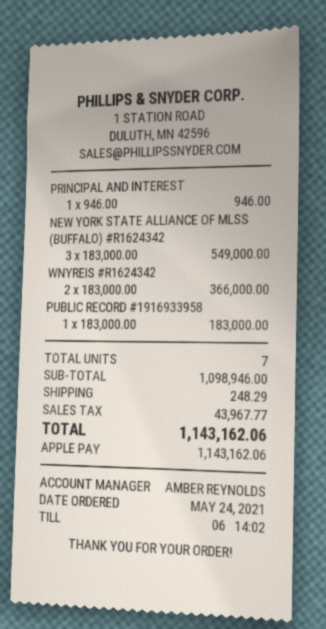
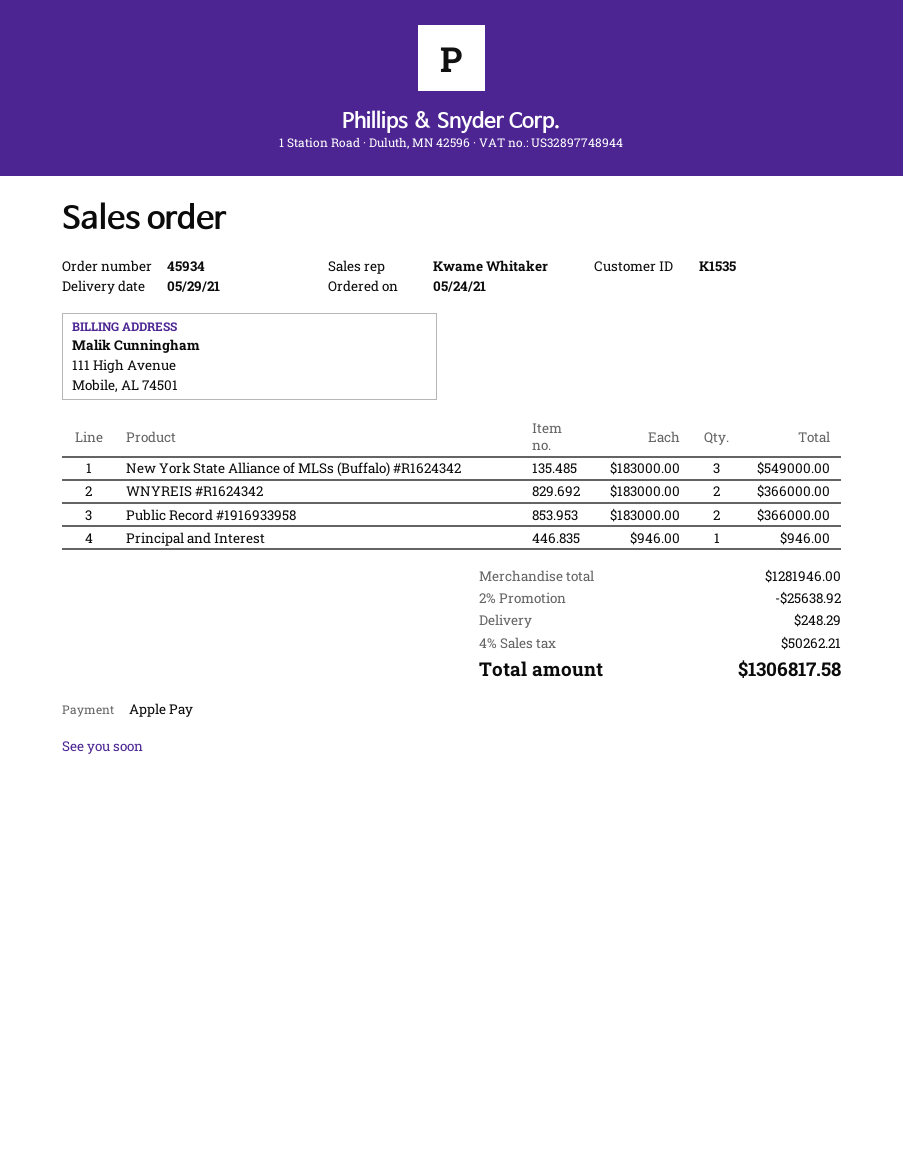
sales rep: AMBER REYNOLDS -> Kwame Whitaker
PUBLIC RECORD #1916933958: 1 x 183000.00 = 183000.00 -> 2 x 183000.00 = 366000.00
subtotal: 1098946.00 -> 1281946.00
discount: none -> 2% = 25638.92
tax: 43967.77 -> 50262.21
total: 1143162.06 -> 1306817.58

